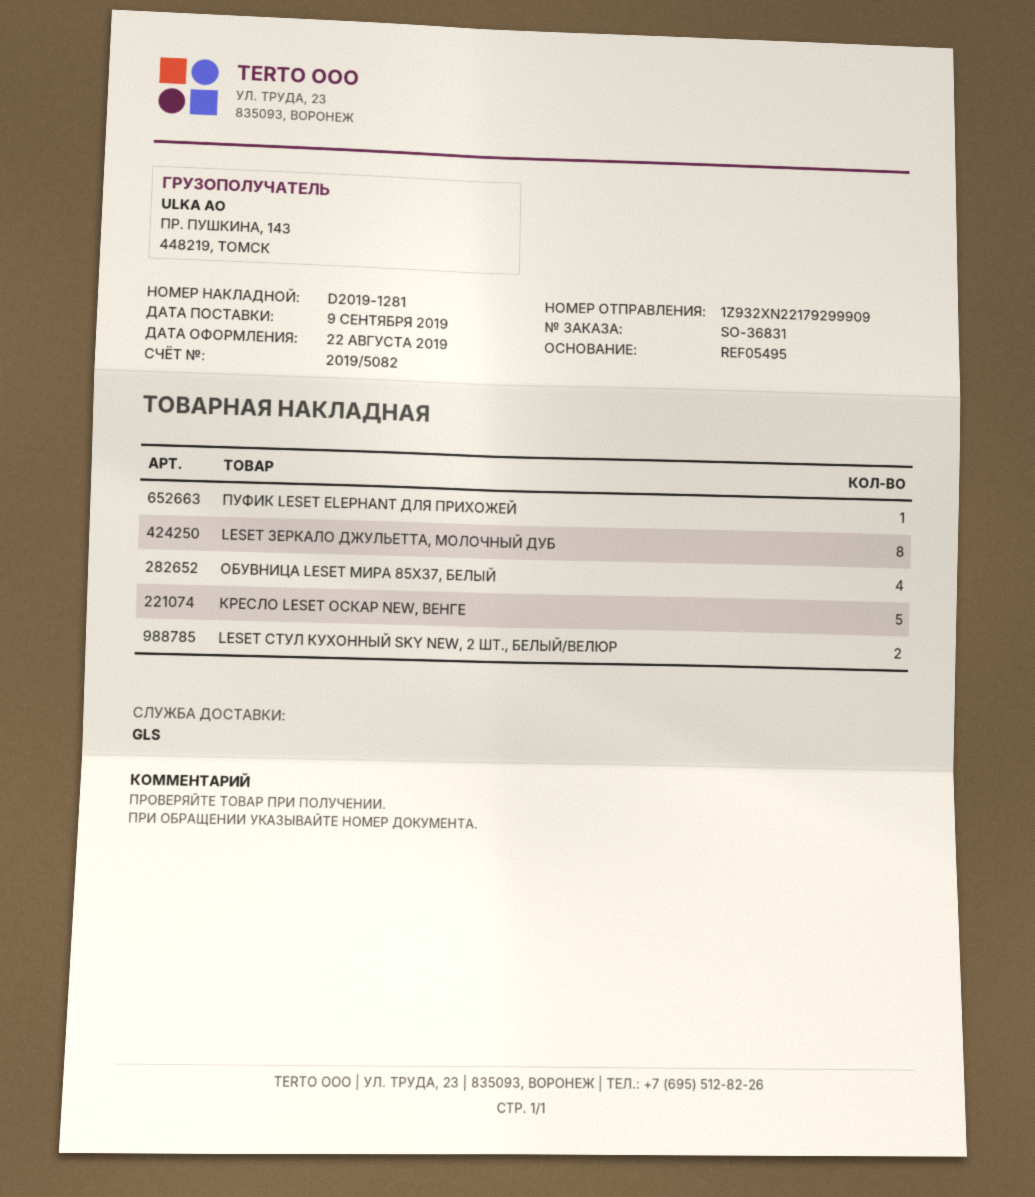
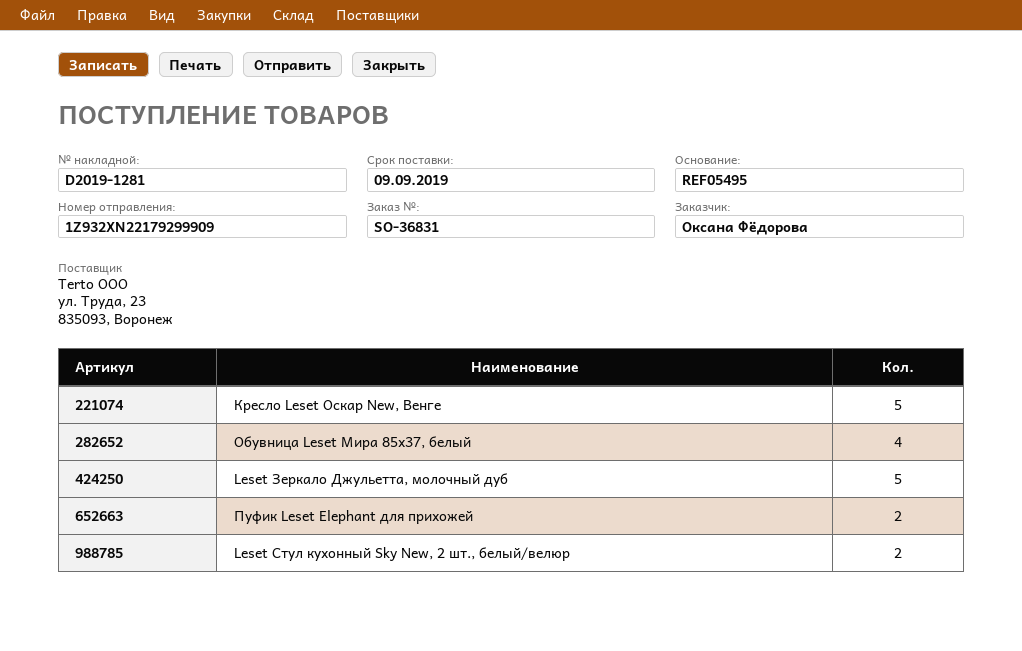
ПУФИК LESET ELEPHANT ДЛЯ ПРИХОЖЕЙ: 1 -> 2
LESET ЗЕРКАЛО ДЖУЛЬЕТТА, МОЛОЧНЫЙ ДУБ: 8 -> 5

